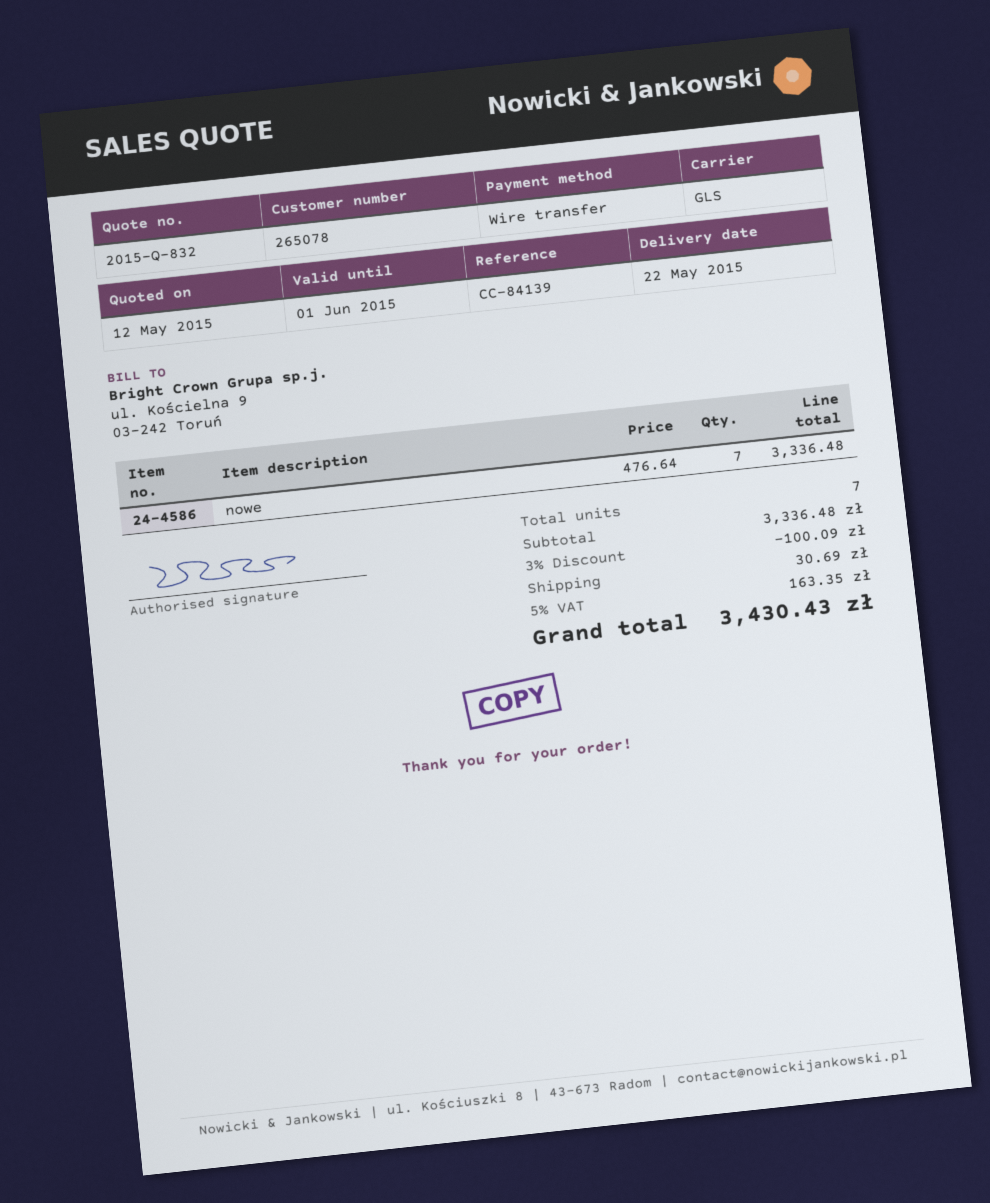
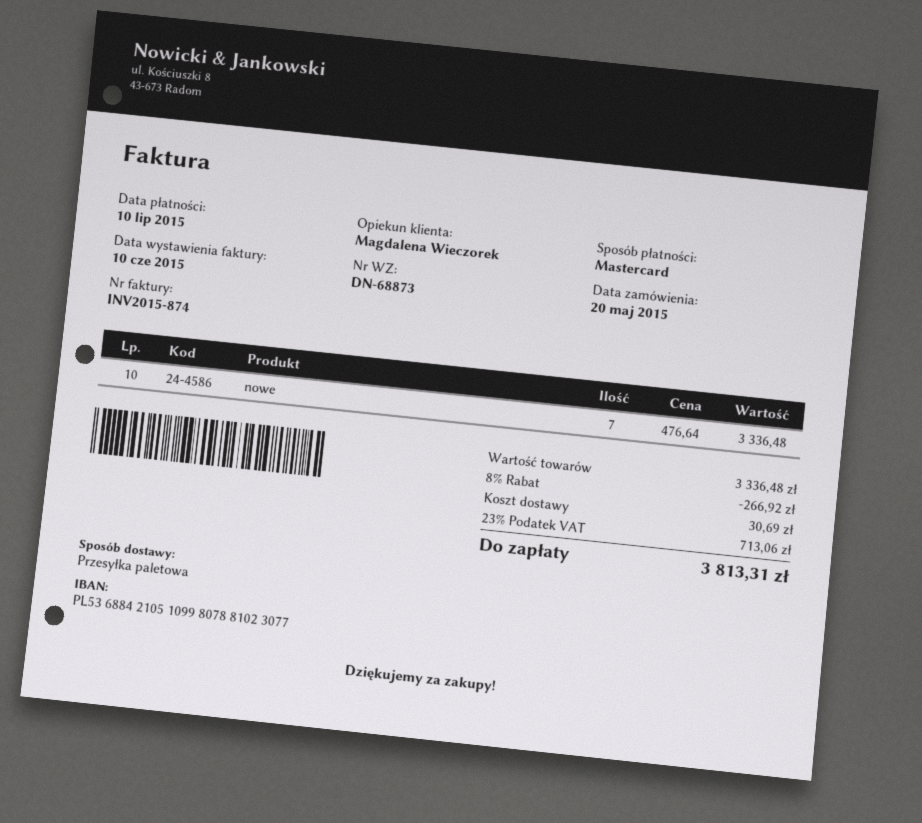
payment method: bank transfer -> Mastercard
shipping method: GLS -> pallet freight
discount: 3% = 100.09 -> 8% = 266.92
tax: 5% = 163.35 -> 23% = 713.06
total: 3430.43 -> 3813.31

